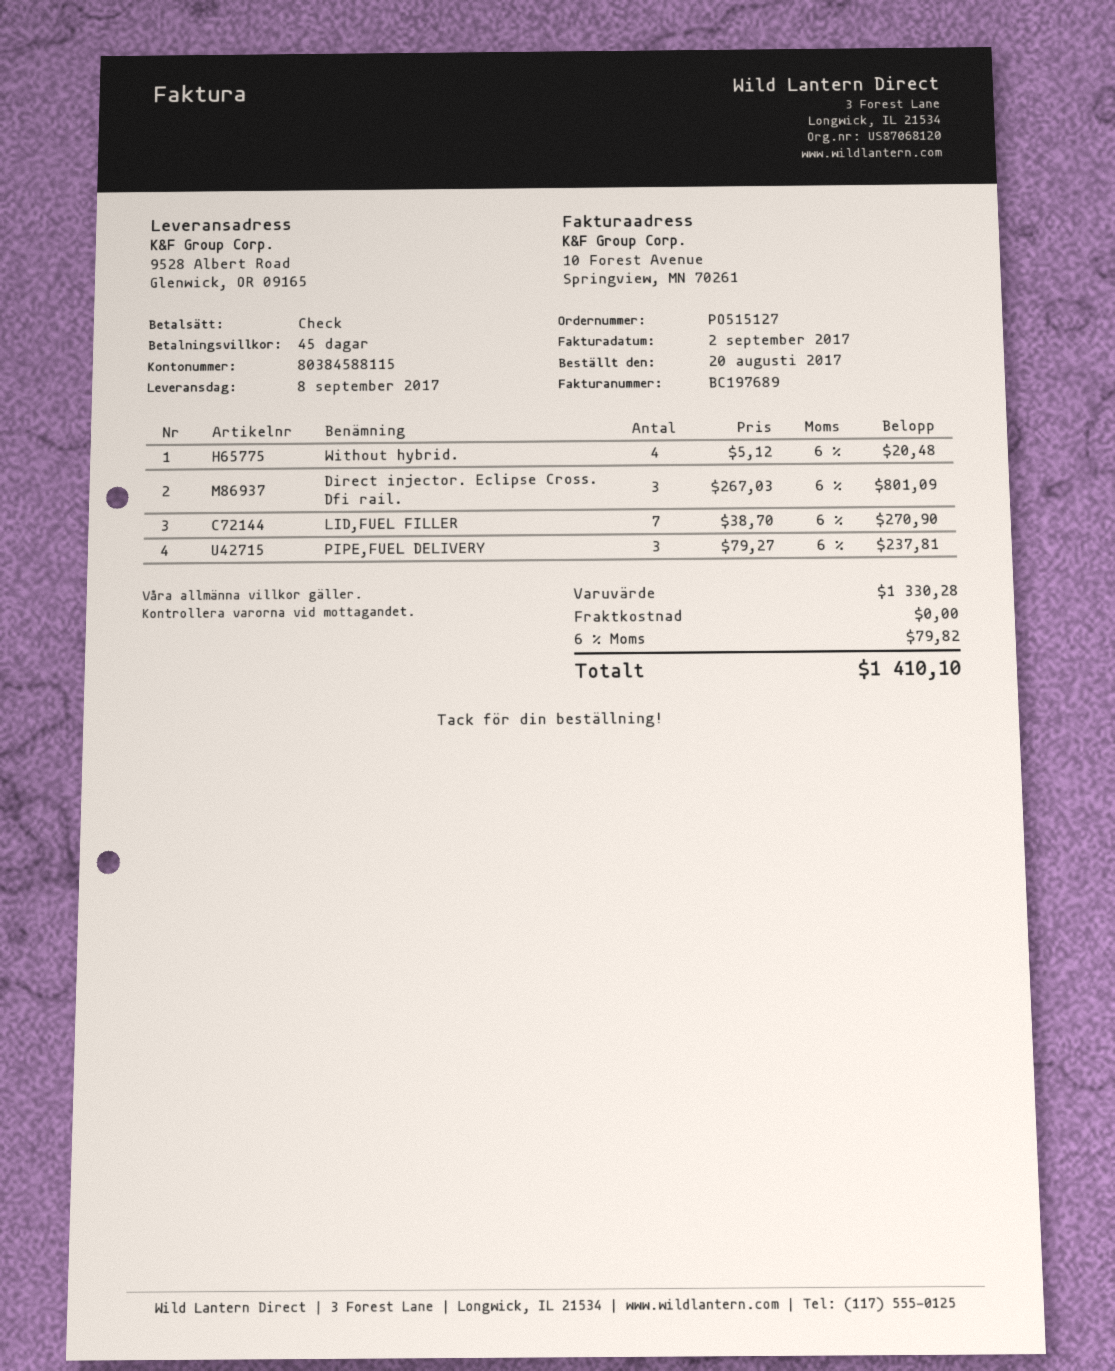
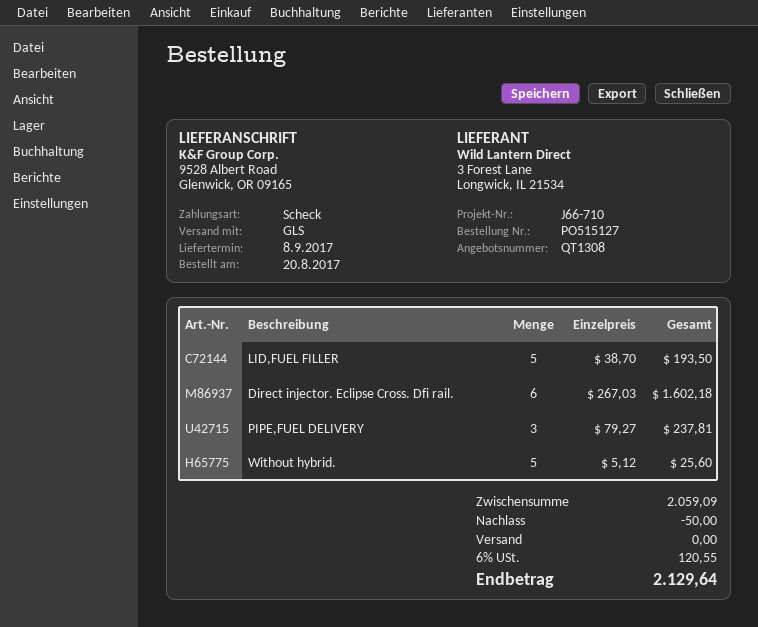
Without hybrid.: 4 x 5.12 = 20.48 -> 5 x 5.12 = 25.60
Direct injector. Eclipse Cross. Dfi rail.: 3 x 267.03 = 801.09 -> 6 x 267.03 = 1602.18
LID,FUEL FILLER: 7 x 38.70 = 270.90 -> 5 x 38.70 = 193.50
subtotal: 1330.28 -> 2059.09
discount: none -> 50.00
tax: 6% = 79.82 -> 6% = 120.55
total: 1410.10 -> 2129.64

